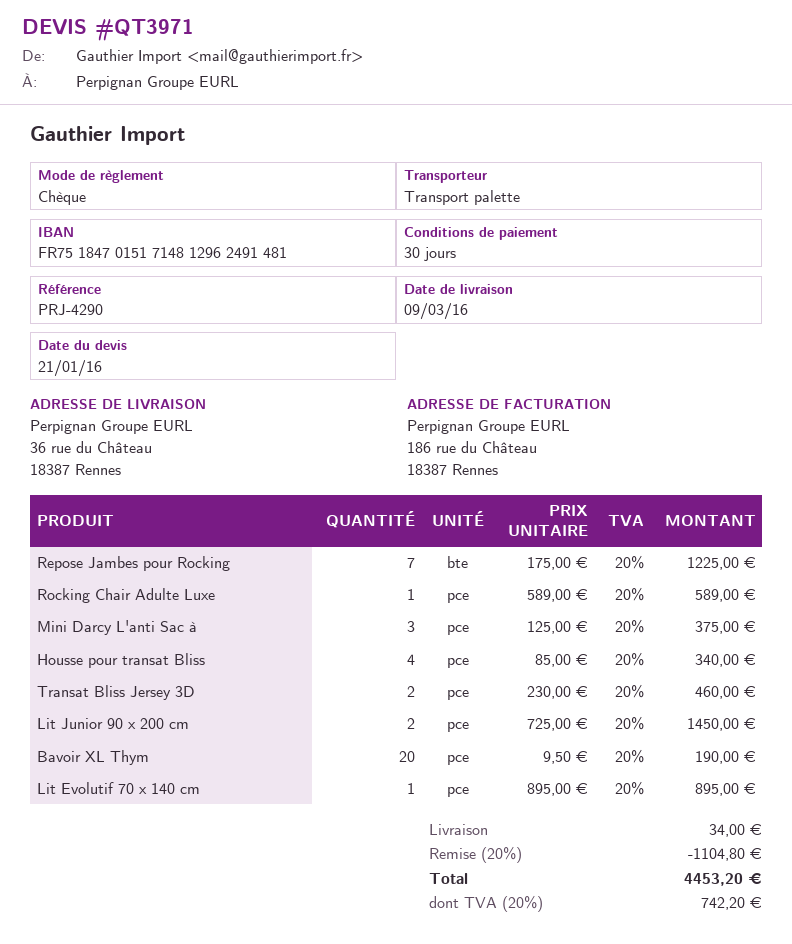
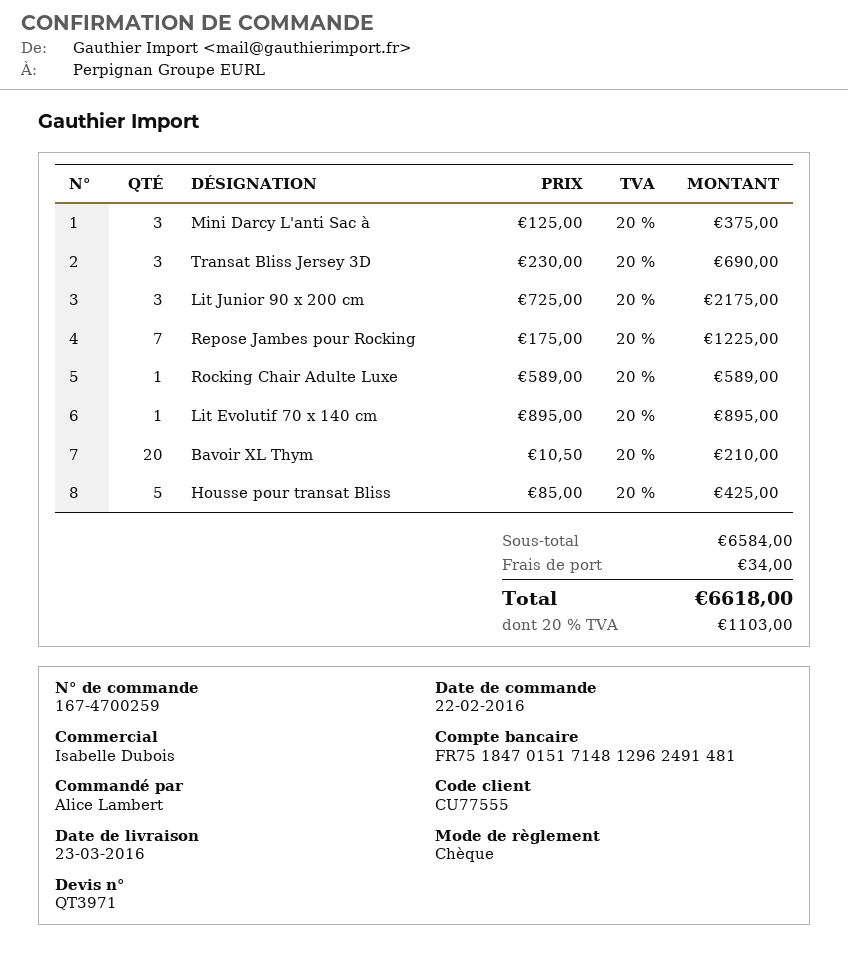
delivery date: 2016-03-09 -> 2016-03-23
Housse pour transat Bliss: 4 x 85.00 = 340.00 -> 5 x 85.00 = 425.00
Transat Bliss Jersey 3D: 2 x 230.00 = 460.00 -> 3 x 230.00 = 690.00
Lit Junior 90 x 200 cm: 2 x 725.00 = 1450.00 -> 3 x 725.00 = 2175.00
Bavoir XL Thym: 20 x 9.50 = 190.00 -> 20 x 10.50 = 210.00
discount: 20% = 1104.80 -> none
tax: 20% = 742.20 -> 20% = 1103.00
total: 4453.20 -> 6618.00

